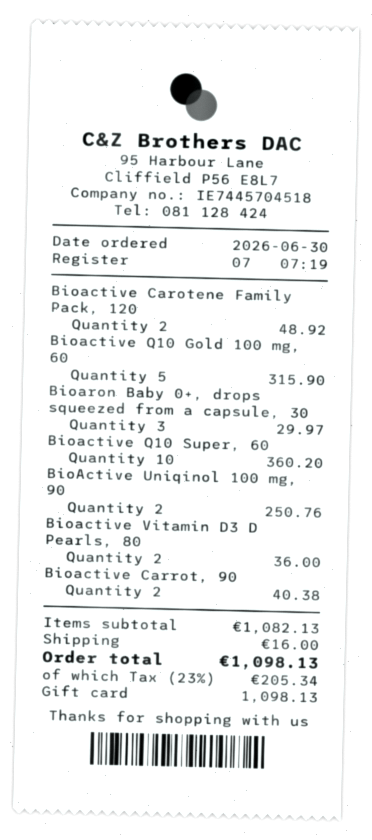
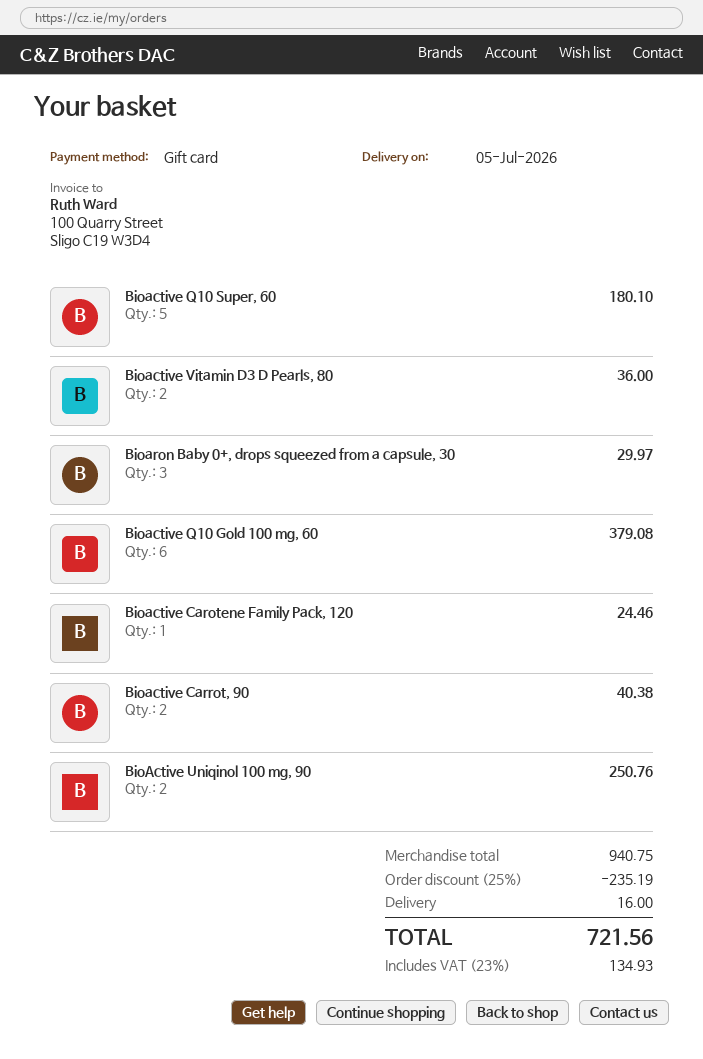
Bioactive Carotene Family Pack, 120: 2 for 48.92 -> 1 for 24.46
Bioactive Q10 Gold 100 mg, 60: 5 for 315.90 -> 6 for 379.08
Bioactive Q10 Super, 60: 10 for 360.20 -> 5 for 180.10
subtotal: 1082.13 -> 940.75
discount: none -> 25% = 235.19
tax: 23% = 205.34 -> 23% = 134.93
total: 1098.13 -> 721.56

